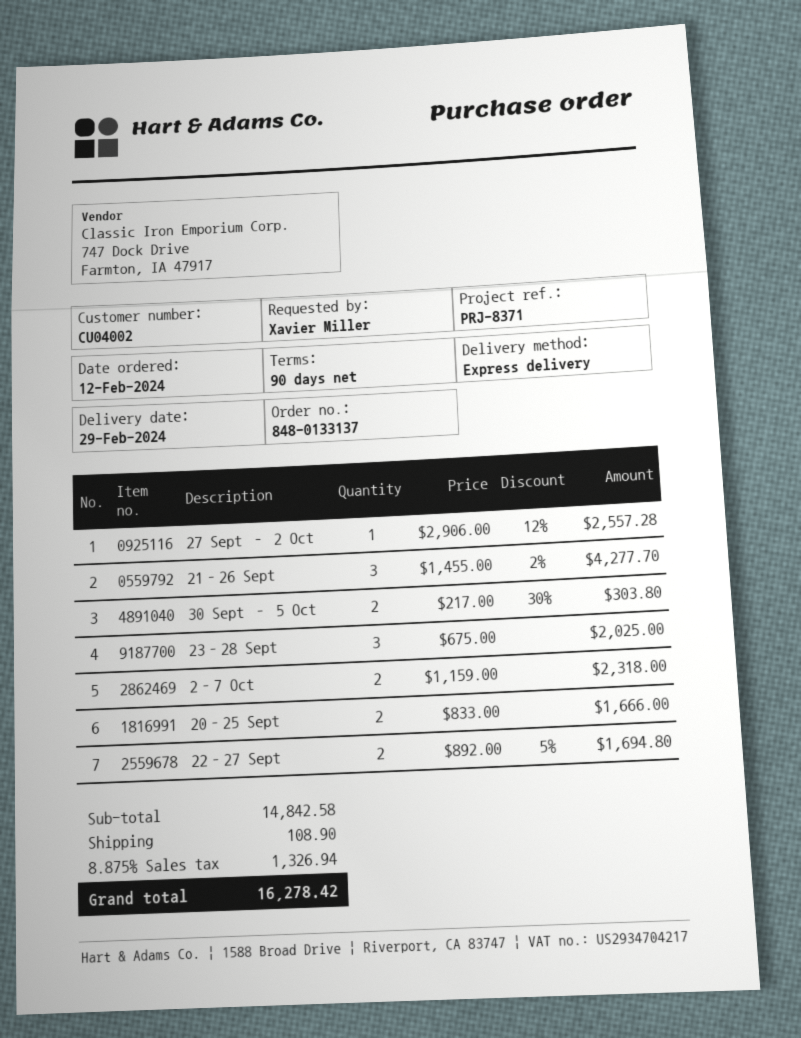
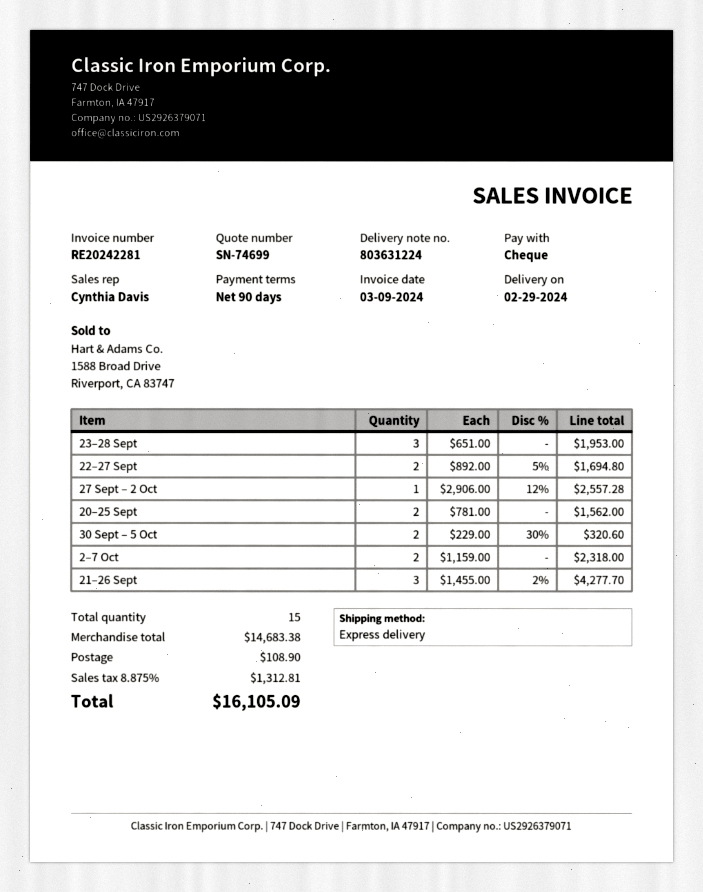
30 Sept – 5 Oct: 2 x 217.00 - 30% = 303.80 -> 2 x 229.00 - 30% = 320.60
23–28 Sept: 3 x 675.00 = 2025.00 -> 3 x 651.00 = 1953.00
20–25 Sept: 2 x 833.00 = 1666.00 -> 2 x 781.00 = 1562.00
subtotal: 14842.58 -> 14683.38
tax: 8.875% = 1326.94 -> 8.875% = 1312.81
total: 16278.42 -> 16105.09

